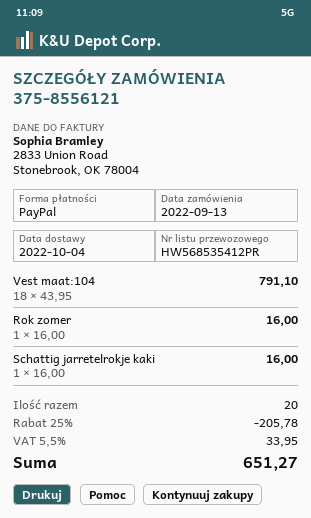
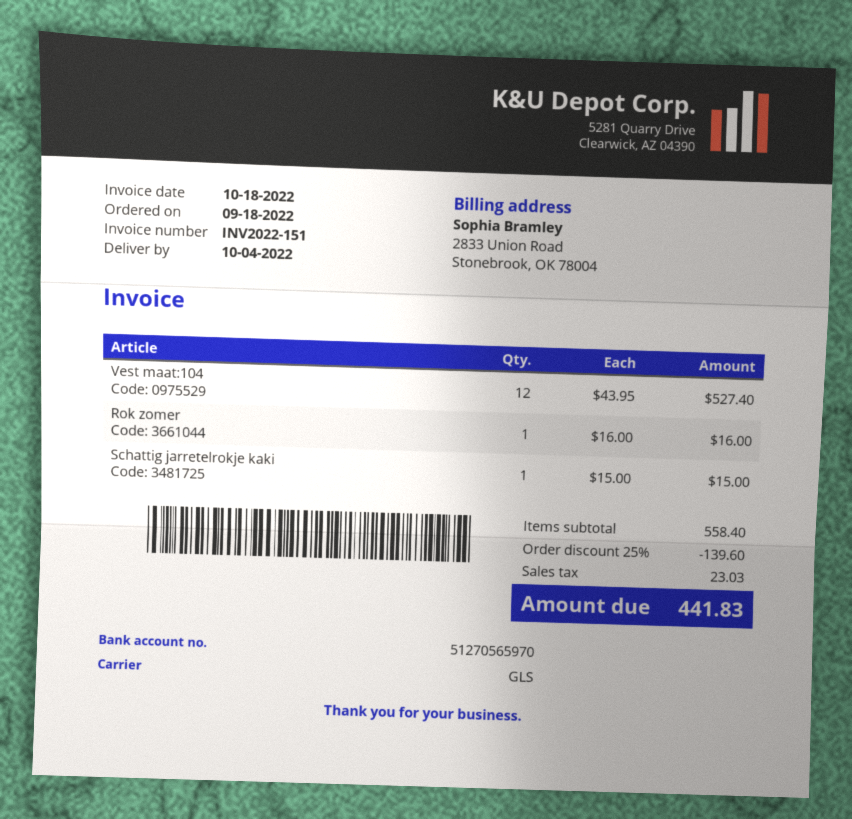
order date: 2022-09-13 -> 2022-09-18
Vest maat:104: 18 x 43.95 = 791.10 -> 12 x 43.95 = 527.40
Schattig jarretelrokje kaki: 1 x 16.00 = 16.00 -> 1 x 15.00 = 15.00
discount: 25% = 205.78 -> 25% = 139.60
tax: 33.95 -> 23.03
total: 651.27 -> 441.83

